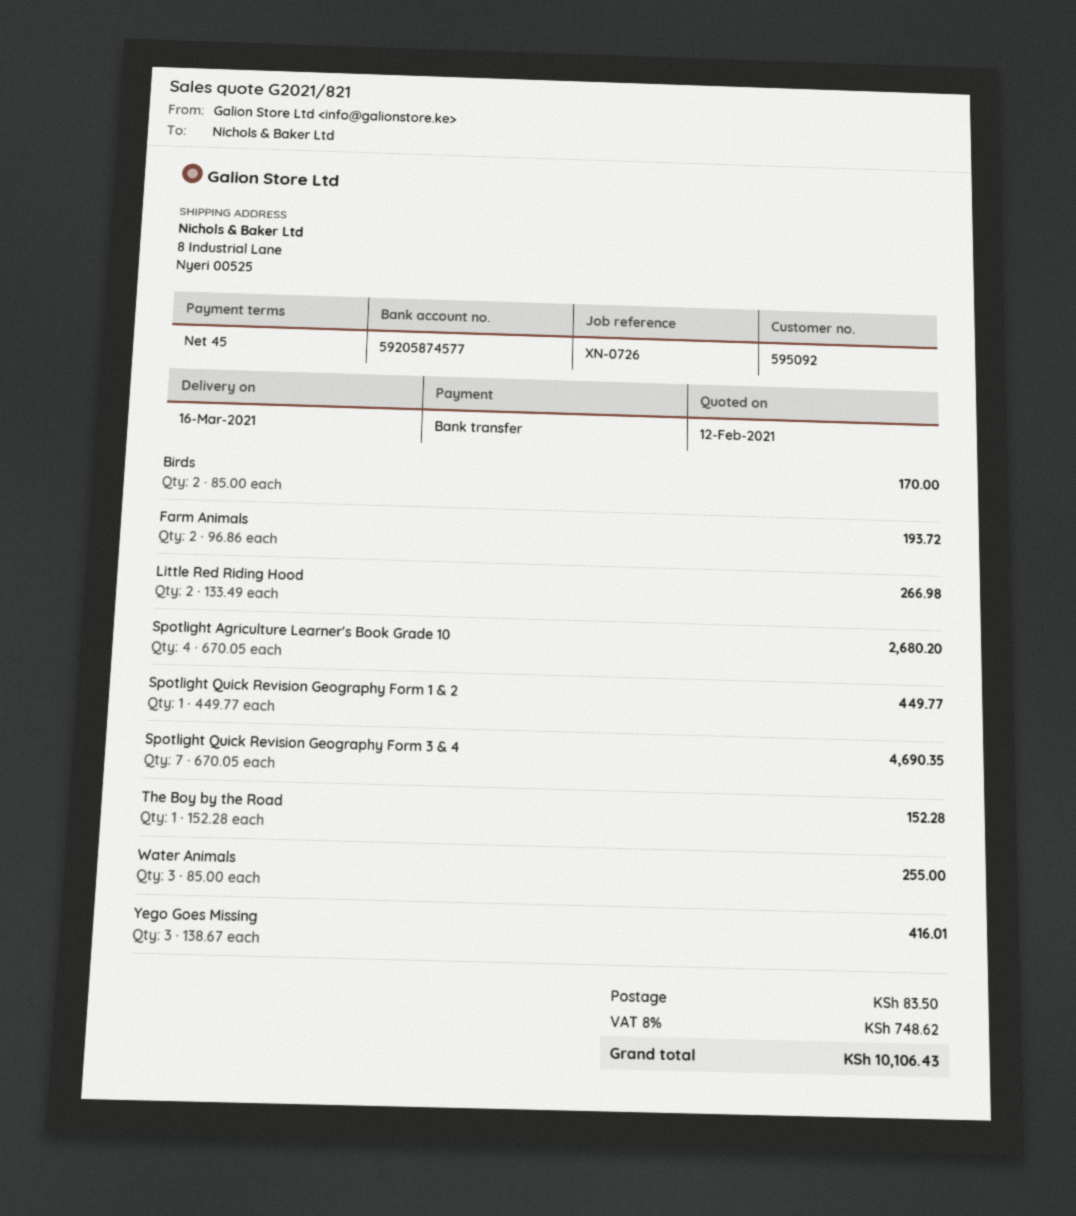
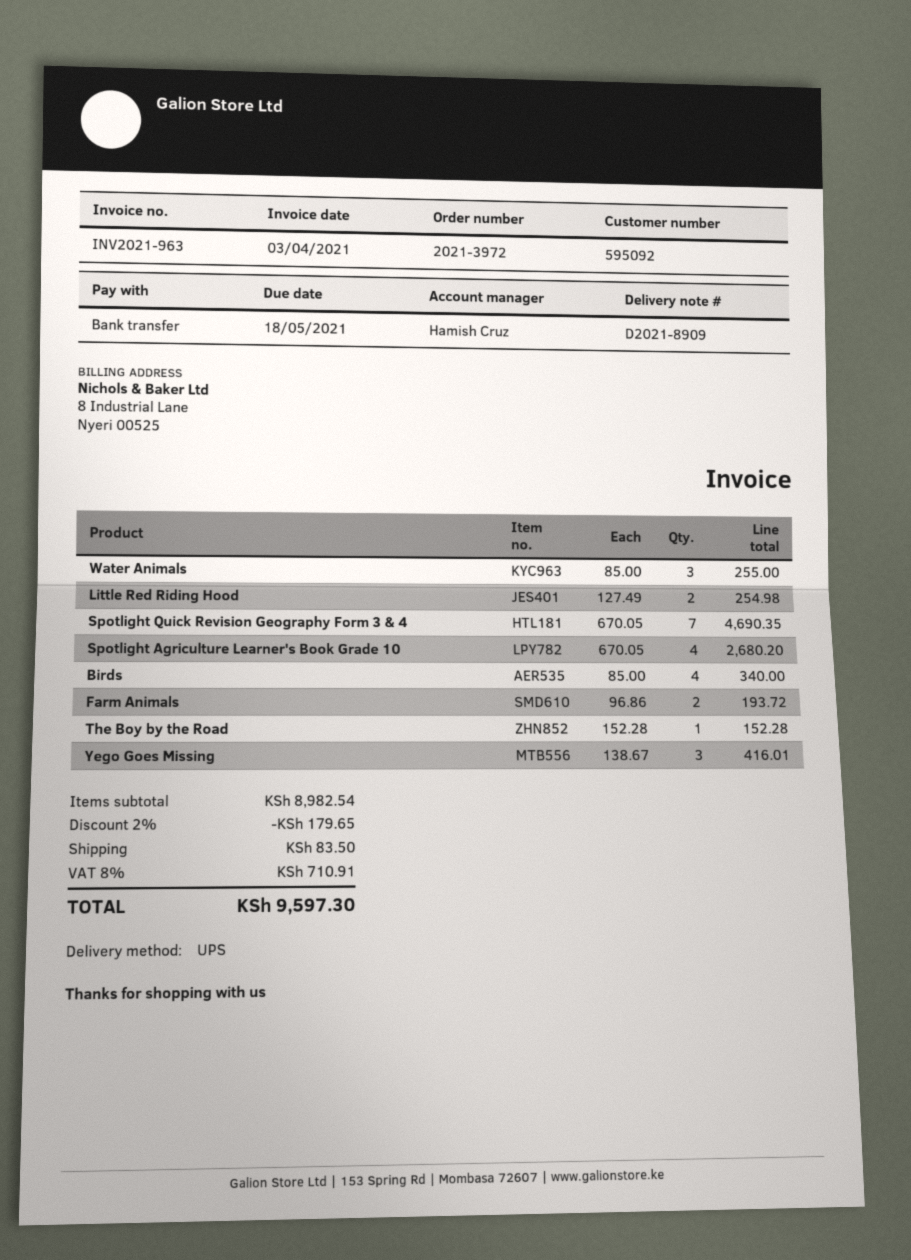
Birds: 2 x 85.00 = 170.00 -> 4 x 85.00 = 340.00
Little Red Riding Hood: 2 x 133.49 = 266.98 -> 2 x 127.49 = 254.98
Spotlight Quick Revision Geography Form 1 & 2: 1 x 449.77 = 449.77 -> none
discount: none -> 2% = 179.65
tax: 8% = 748.62 -> 8% = 710.91
total: 10106.43 -> 9597.30

